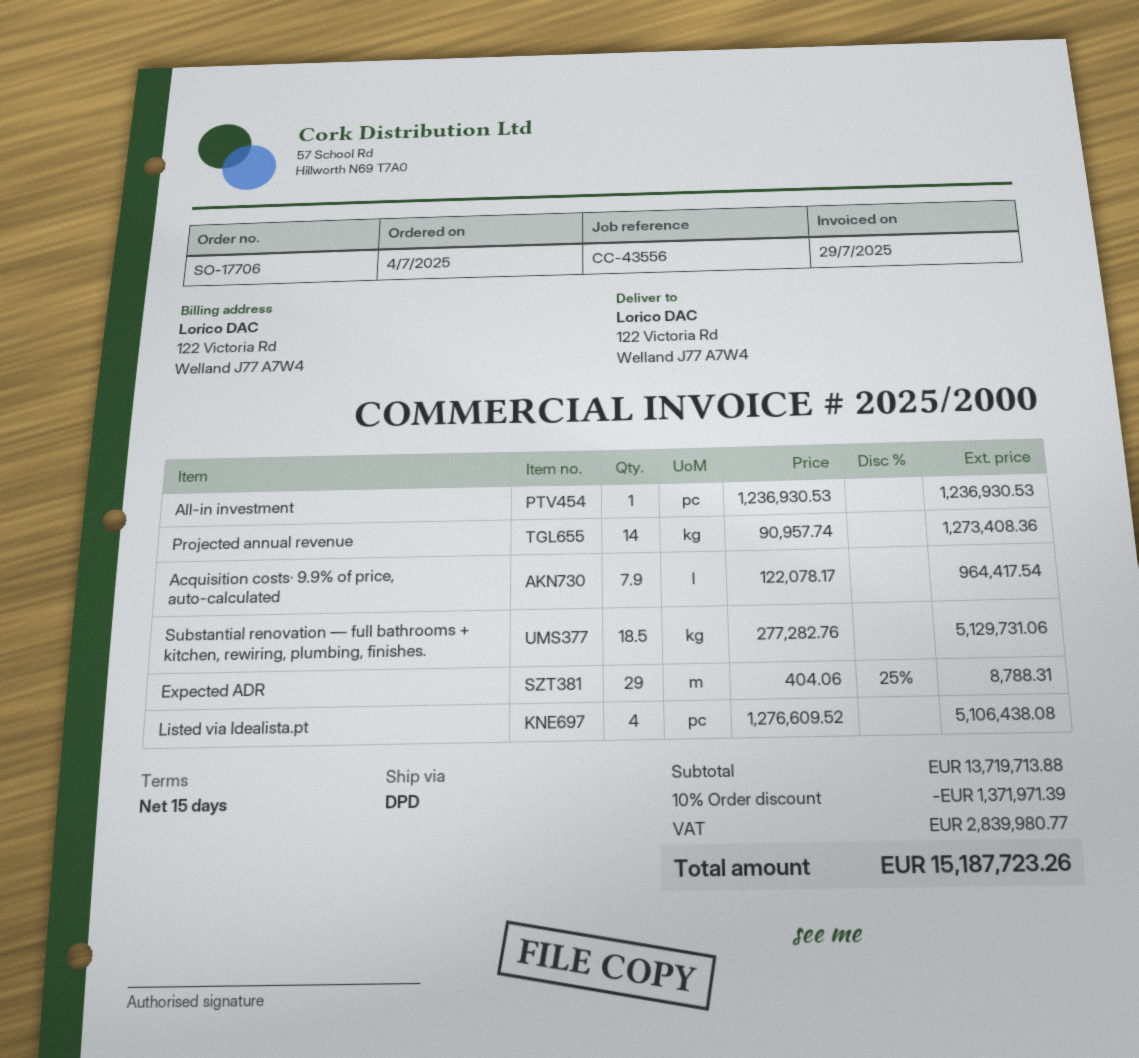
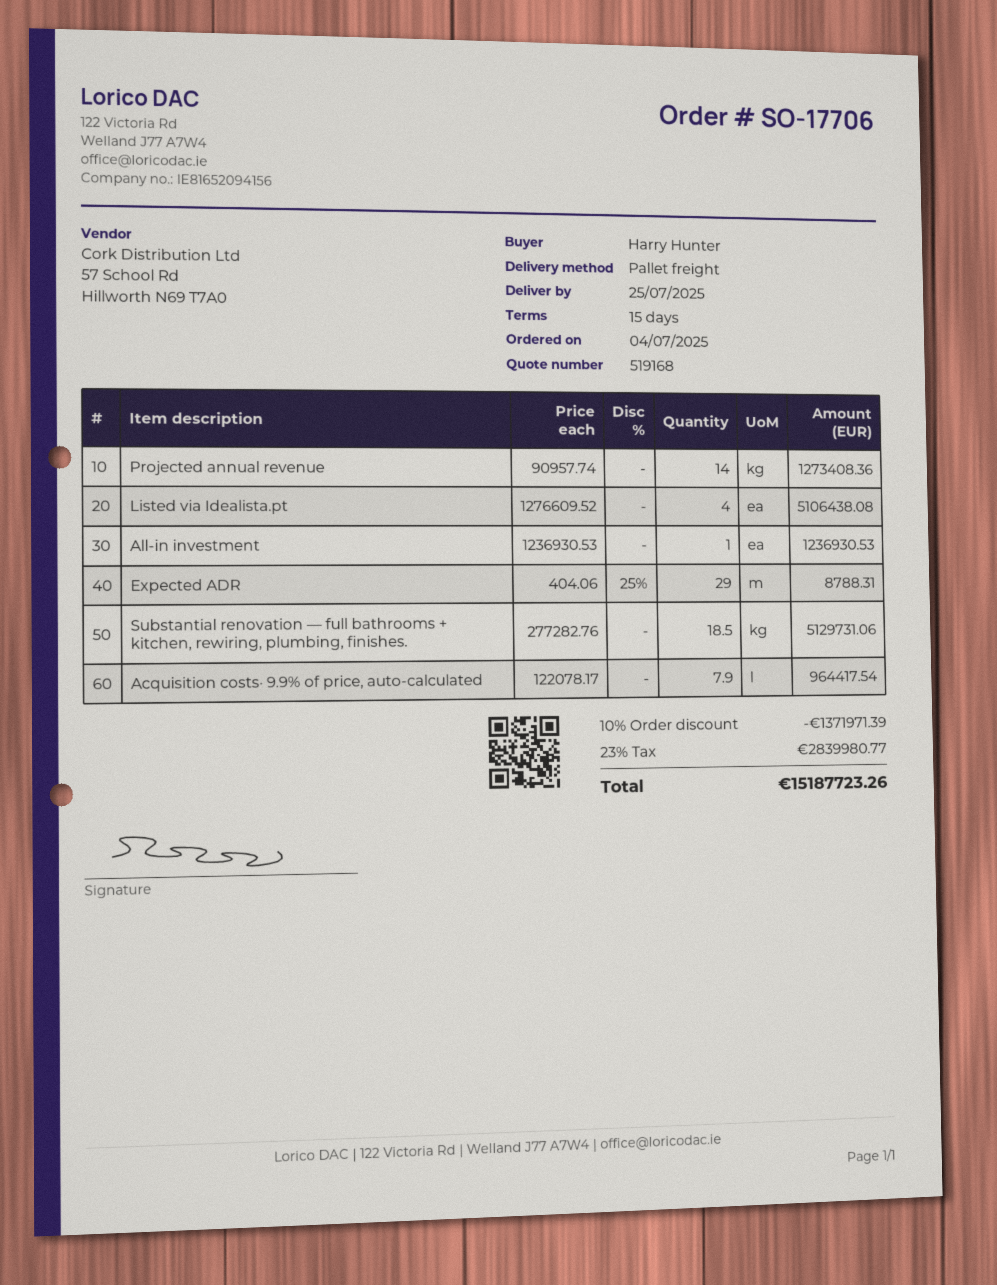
shipping method: DPD -> pallet freight

